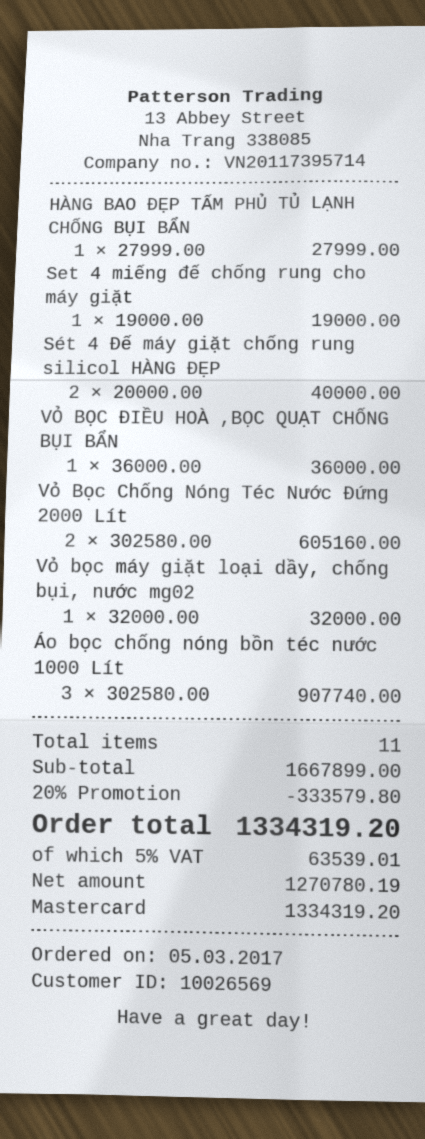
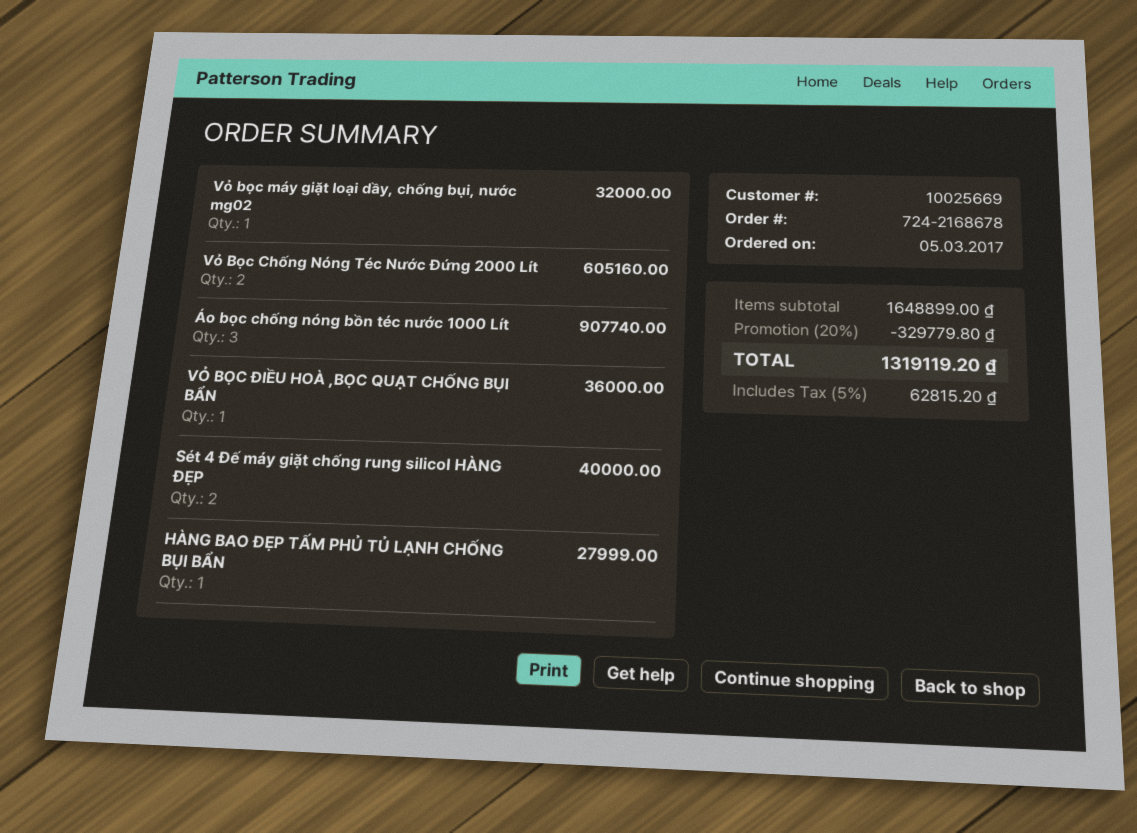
customer number: 10026569 -> 10025669
Set 4 miếng đế chống rung cho máy giặt: 1 for 19000.00 -> none
subtotal: 1667899.00 -> 1648899.00
discount: 20% = 333579.80 -> 20% = 329779.80
tax: 5% = 63539.01 -> 5% = 62815.20
total: 1334319.20 -> 1319119.20

